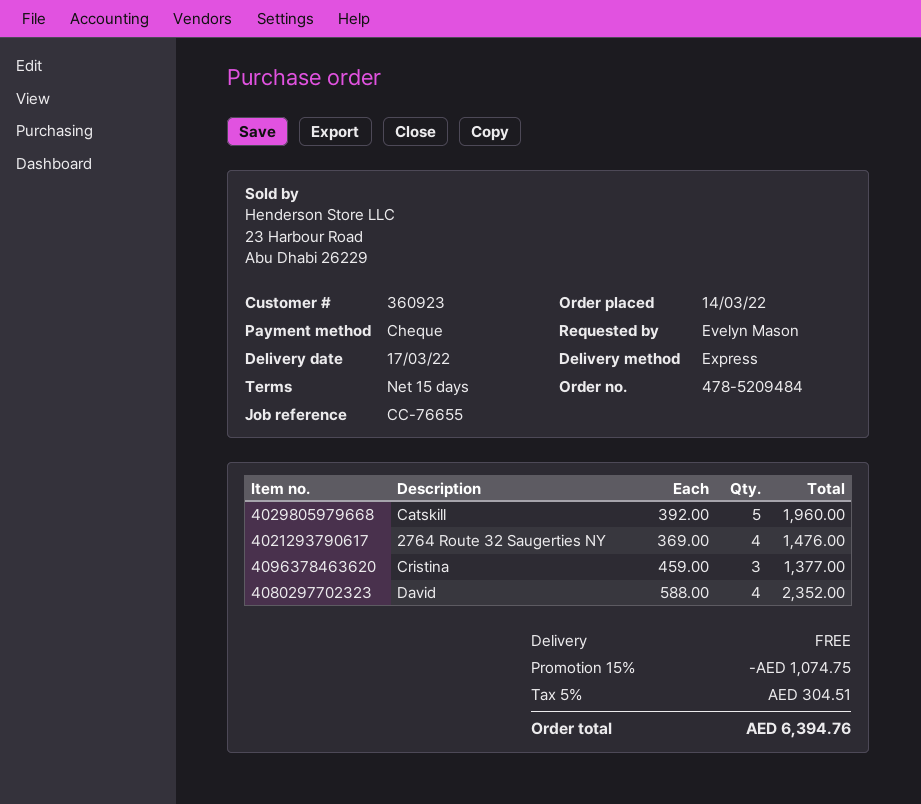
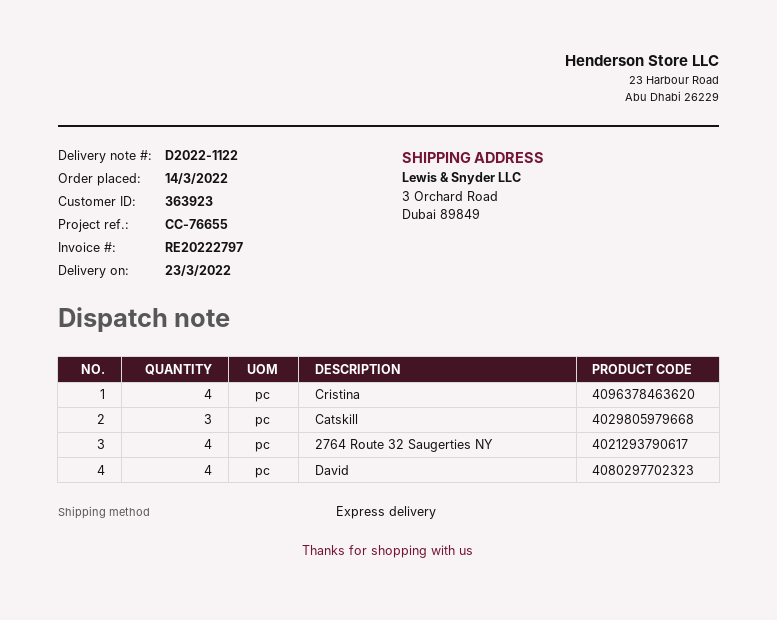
delivery date: 2022-03-17 -> 2022-03-23
customer number: 360923 -> 363923
Catskill: 5 -> 3
Cristina: 3 -> 4

